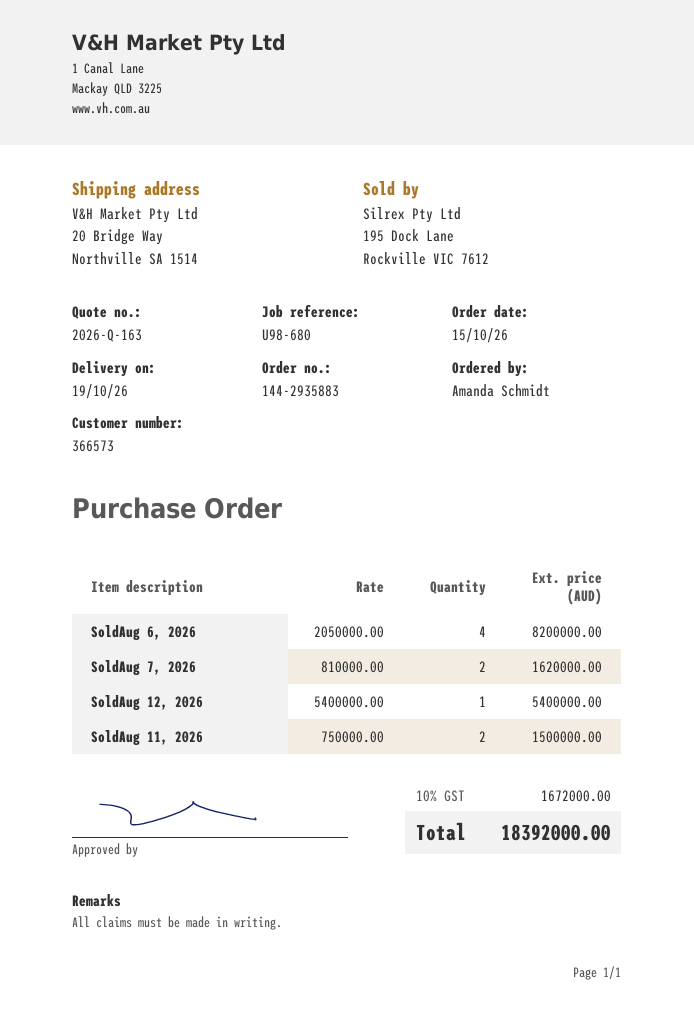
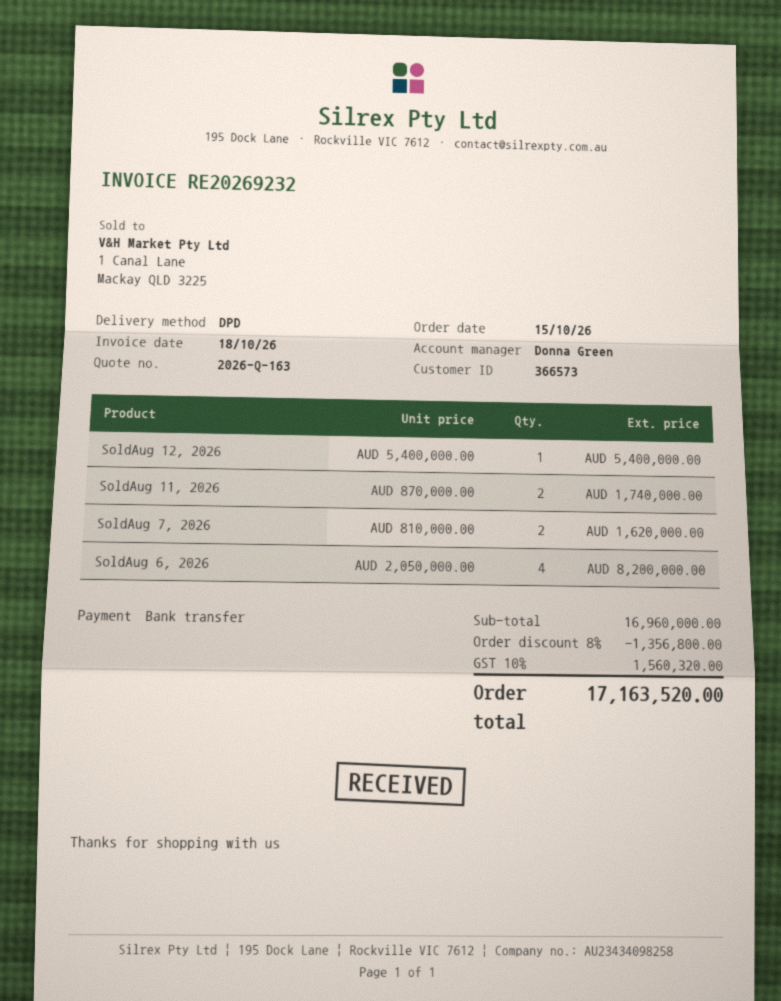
SoldAug 11, 2026: 2 x 750000.00 = 1500000.00 -> 2 x 870000.00 = 1740000.00
discount: none -> 8% = 1356800.00
tax: 10% = 1672000.00 -> 10% = 1560320.00
total: 18392000.00 -> 17163520.00

